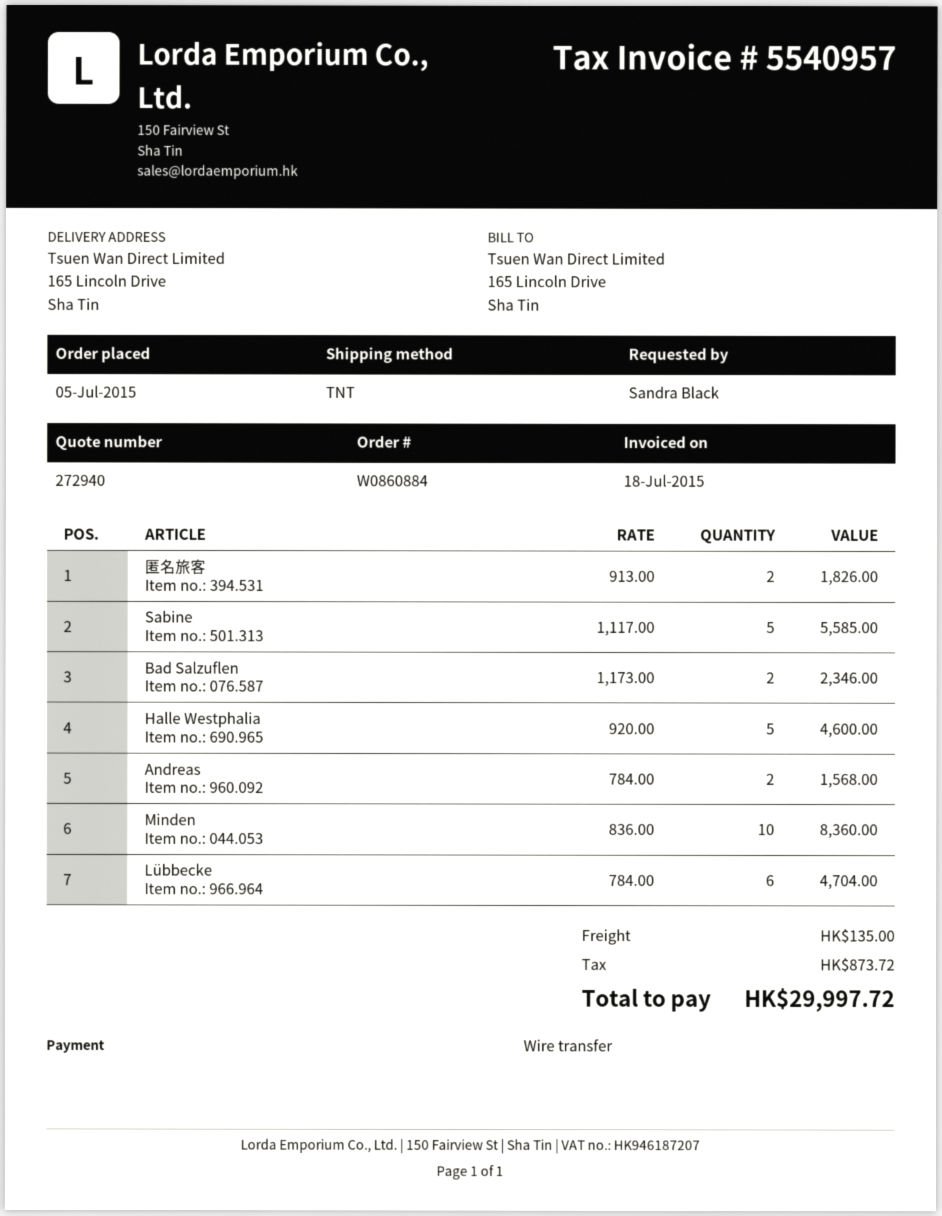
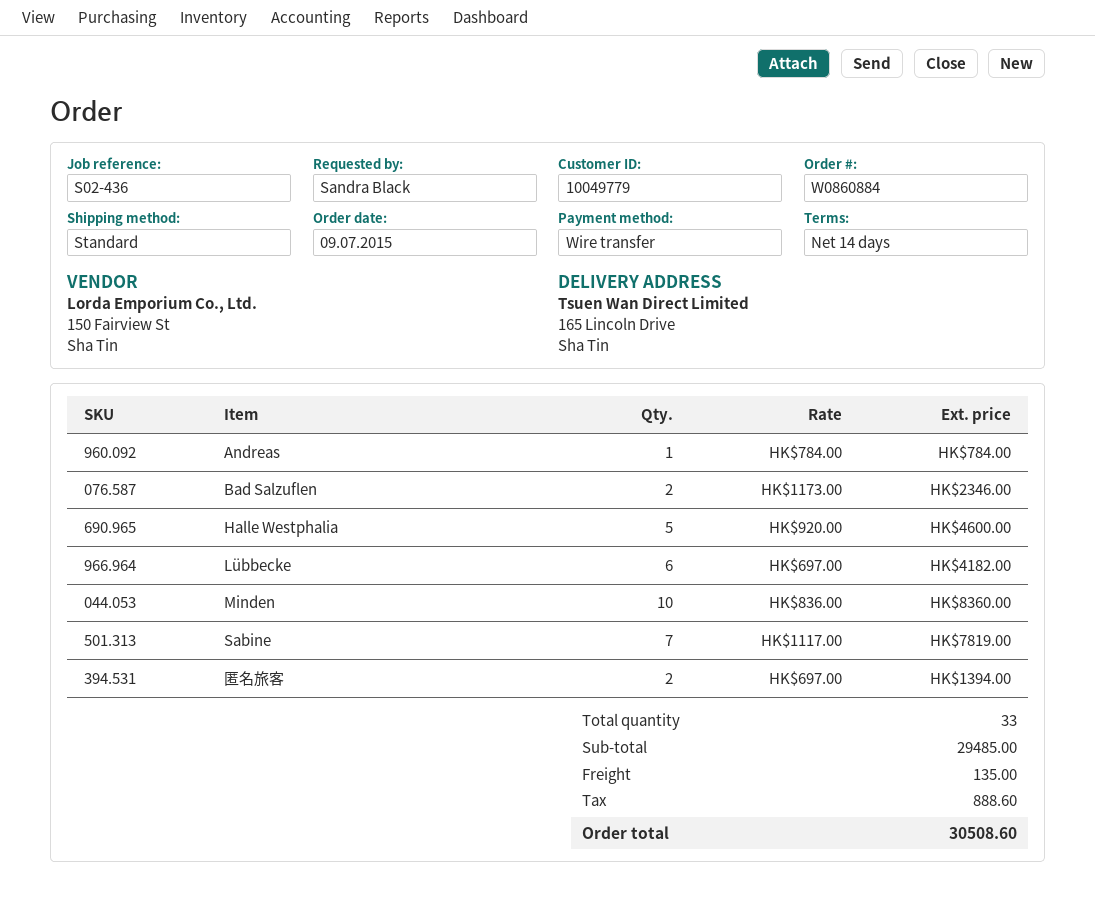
order date: 2015-07-05 -> 2015-07-09
shipping method: TNT -> standard
匿名旅客: 2 x 913.00 = 1826.00 -> 2 x 697.00 = 1394.00
Sabine: 5 x 1117.00 = 5585.00 -> 7 x 1117.00 = 7819.00
Andreas: 2 x 784.00 = 1568.00 -> 1 x 784.00 = 784.00
Lübbecke: 6 x 784.00 = 4704.00 -> 6 x 697.00 = 4182.00
tax: 873.72 -> 888.60
total: 29997.72 -> 30508.60

